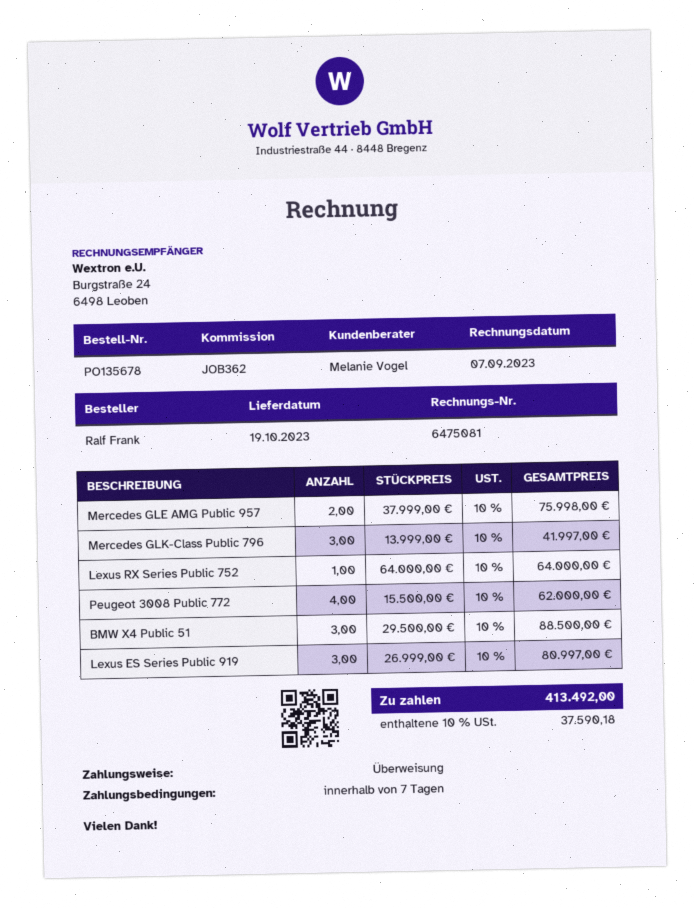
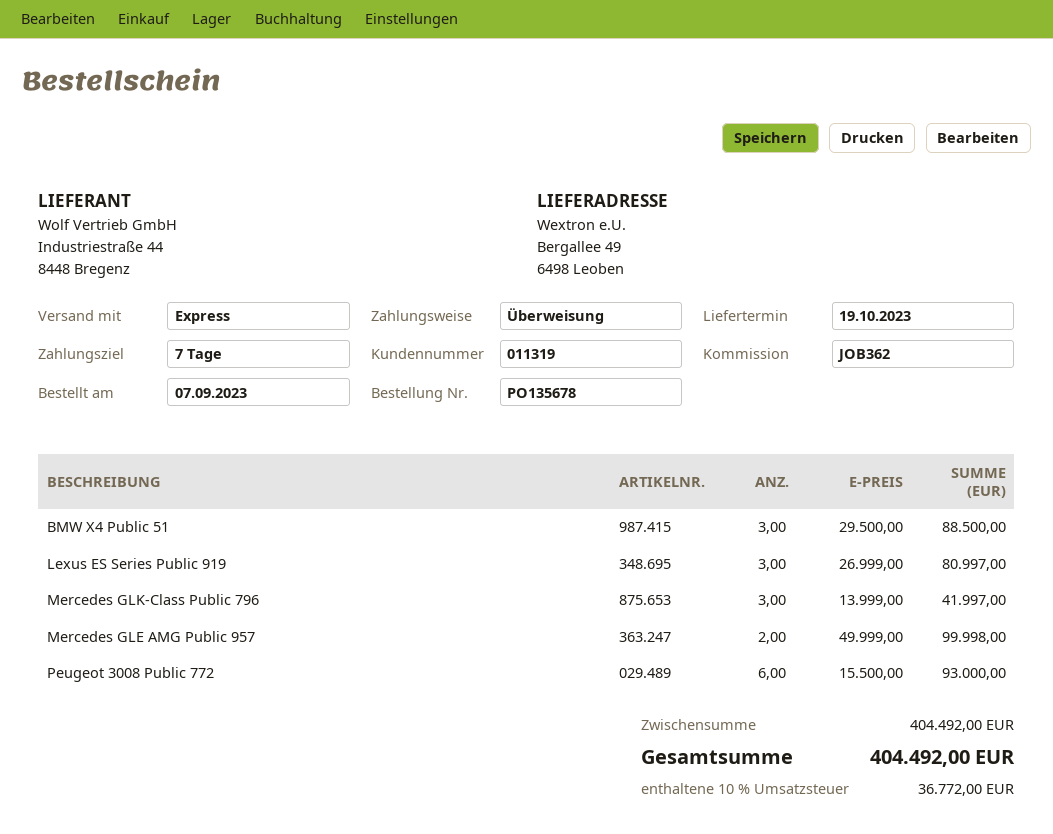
Mercedes GLE AMG Public 957: 2 x 37999.00 = 75998.00 -> 2 x 49999.00 = 99998.00
Lexus RX Series Public 752: 1 x 64000.00 = 64000.00 -> none
Peugeot 3008 Public 772: 4 x 15500.00 = 62000.00 -> 6 x 15500.00 = 93000.00
tax: 10% = 37590.18 -> 10% = 36772.00
total: 413492.00 -> 404492.00

